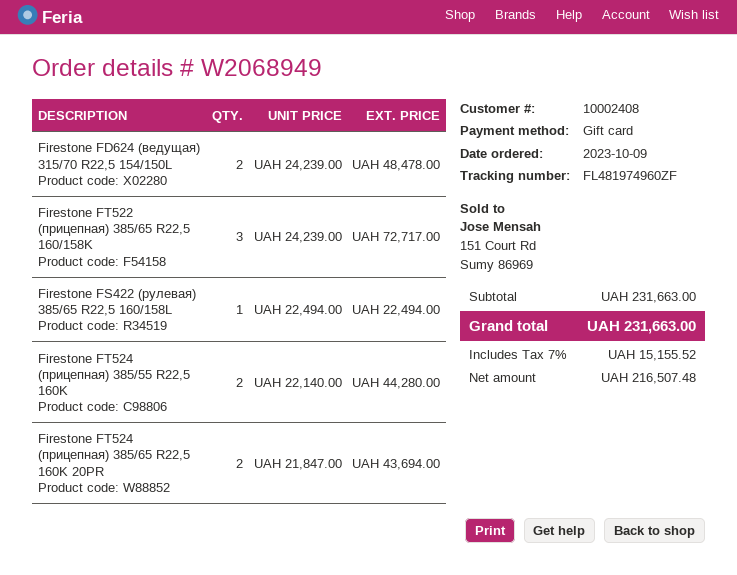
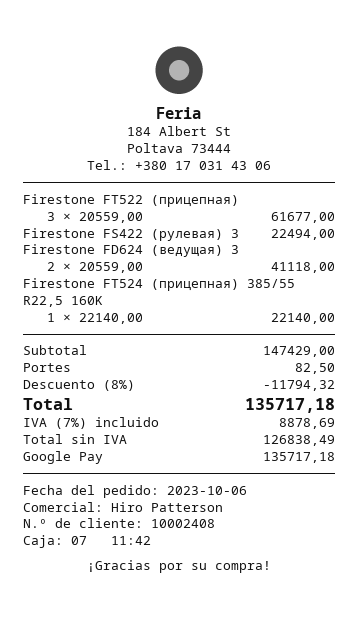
order date: 2023-10-09 -> 2023-10-06
payment method: gift card -> Google Pay
Firestone FD624 (ведущая) 315/70 R22,5 154/150L: 2 x 24239.00 = 48478.00 -> 2 x 20559.00 = 41118.00
Firestone FT522 (прицепная) 385/65 R22,5 160/158K: 3 x 24239.00 = 72717.00 -> 3 x 20559.00 = 61677.00
Firestone FT524 (прицепная) 385/55 R22,5 160K: 2 x 22140.00 = 44280.00 -> 1 x 22140.00 = 22140.00
Firestone FT524 (прицепная) 385/65 R22,5 160K 20PR: 2 x 21847.00 = 43694.00 -> none
subtotal: 231663.00 -> 147429.00
discount: none -> 8% = 11794.32
shipping: none -> 82.50
net: 216507.48 -> 126838.49
tax: 7% = 15155.52 -> 7% = 8878.69
total: 231663.00 -> 135717.18

